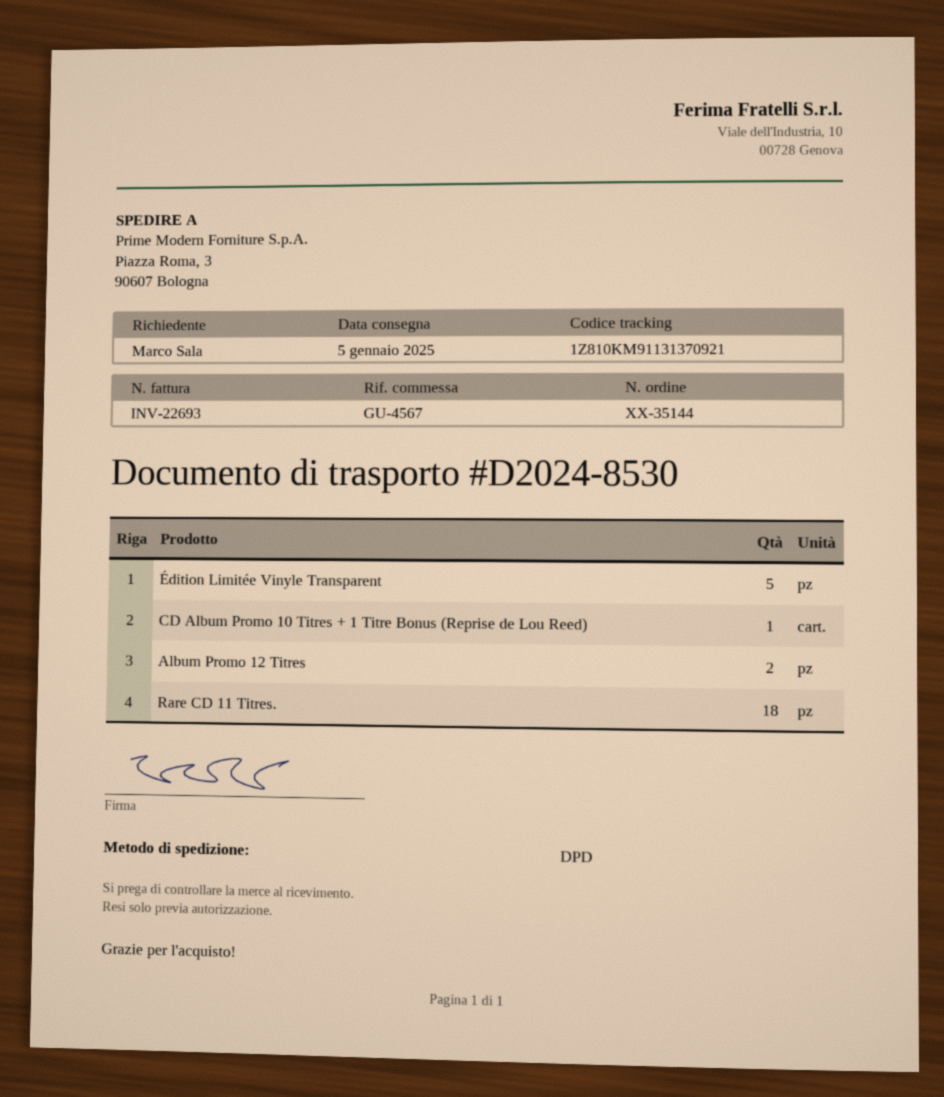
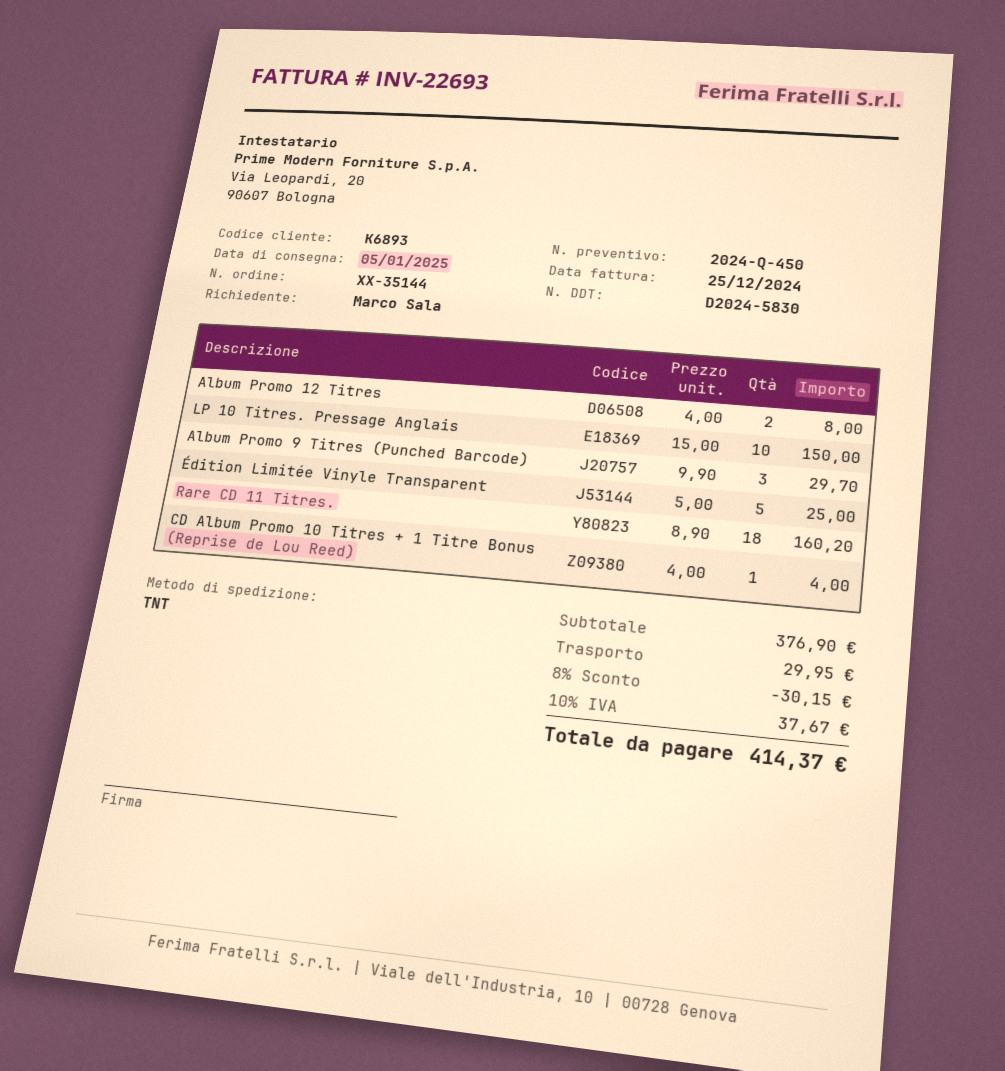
delivery note number: D2024-8530 -> D2024-5830
shipping method: DPD -> TNT
LP 10 Titres. Pressage Anglais: none -> 10
Album Promo 9 Titres (Punched Barcode): none -> 3

